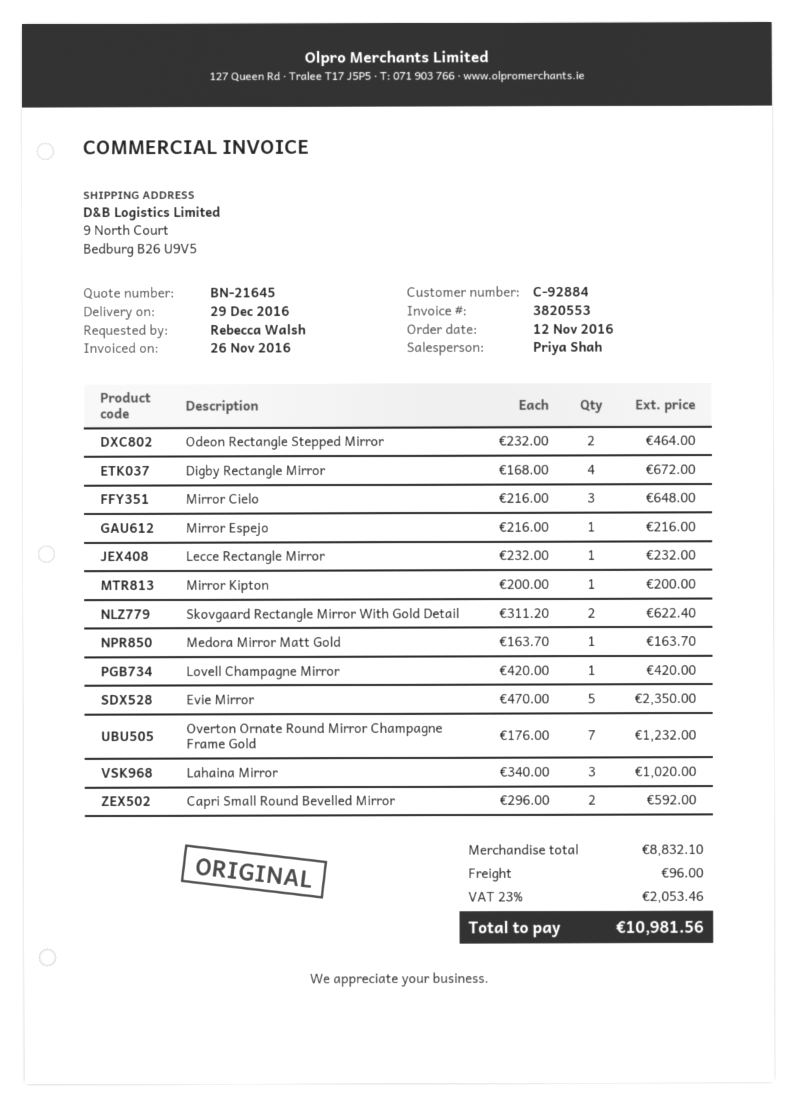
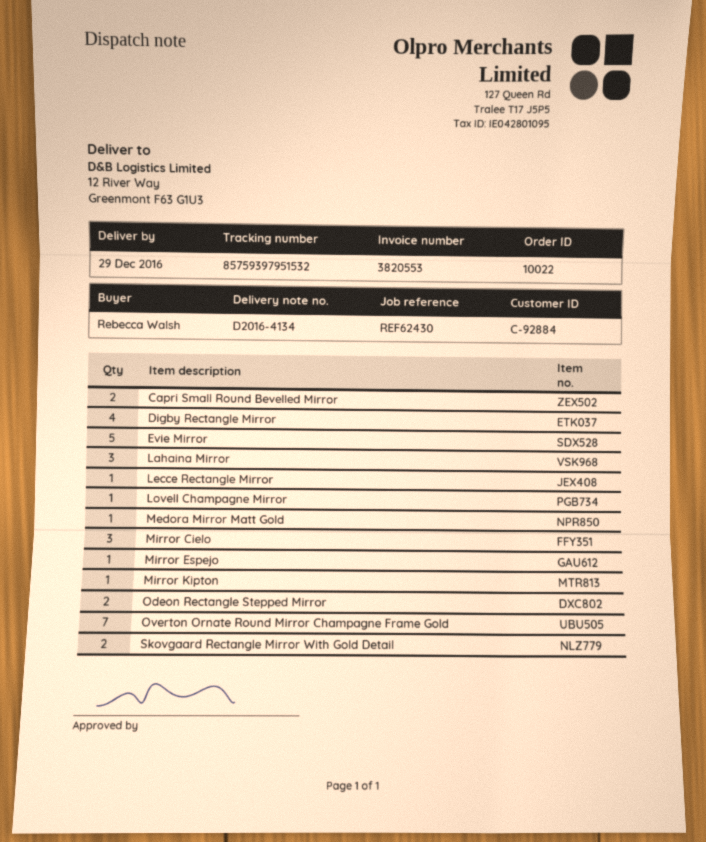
ship to: 9 North Court, Bedburg B26 U9V5 -> 12 River Way, Greenmont F63 G1U3

